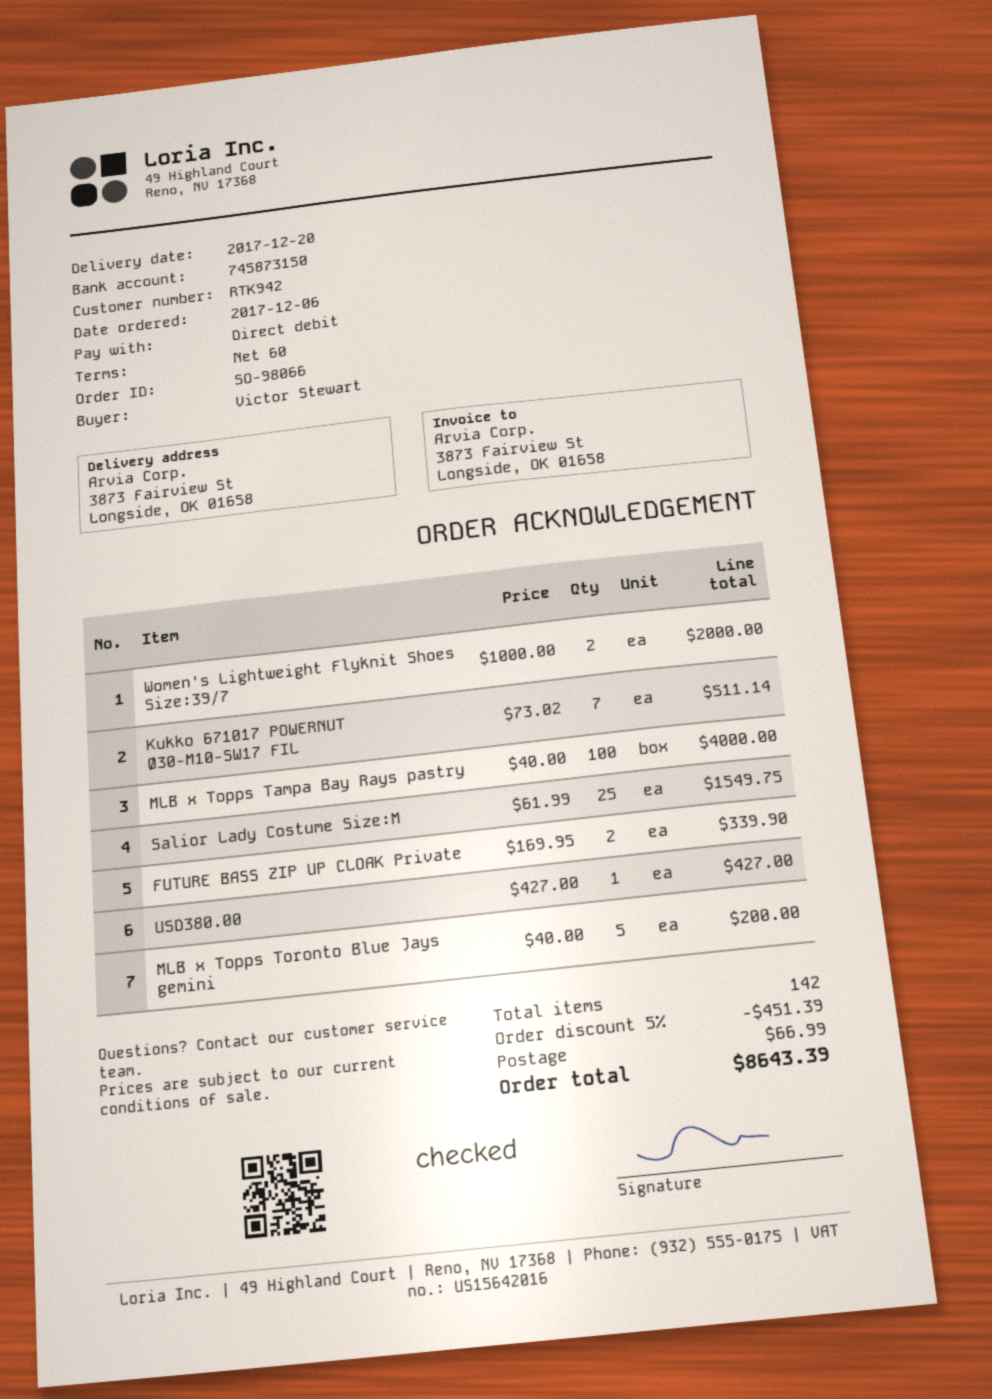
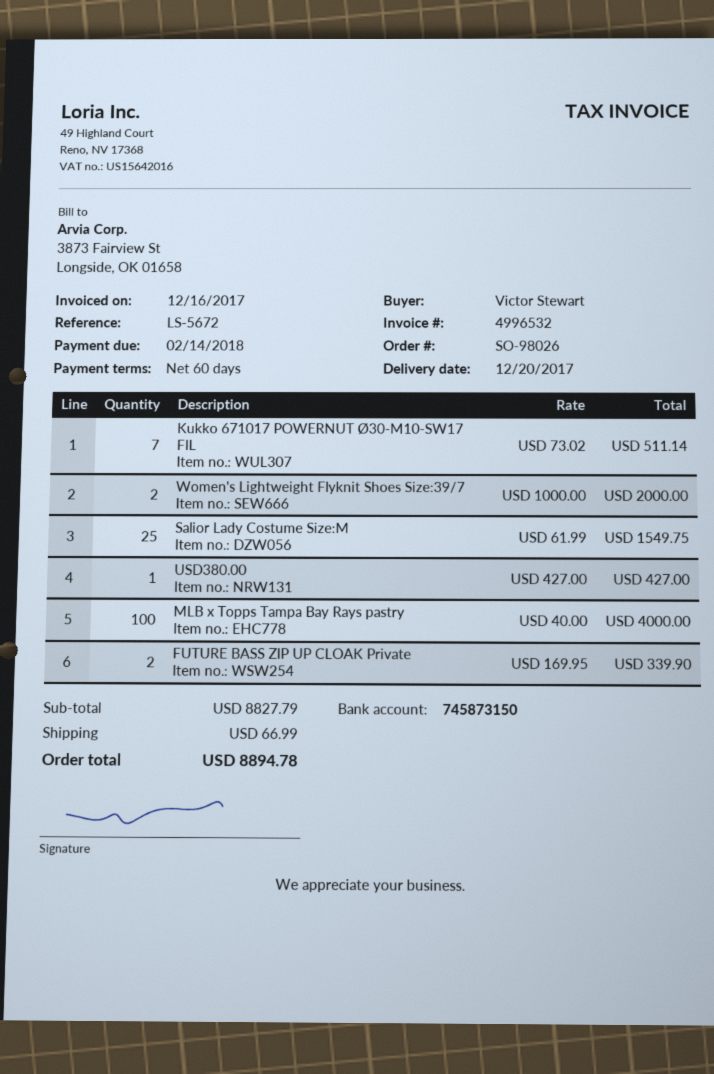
order number: SO-98066 -> SO-98026
MLB x Topps Toronto Blue Jays gemini: 5 x 40.00 = 200.00 -> none
discount: 5% = 451.39 -> none
total: 8643.39 -> 8894.78

